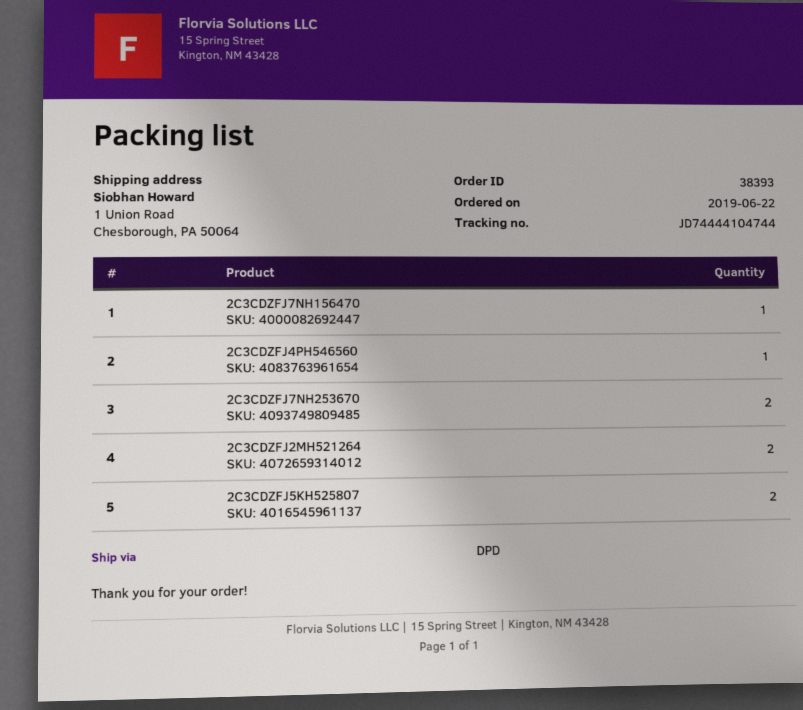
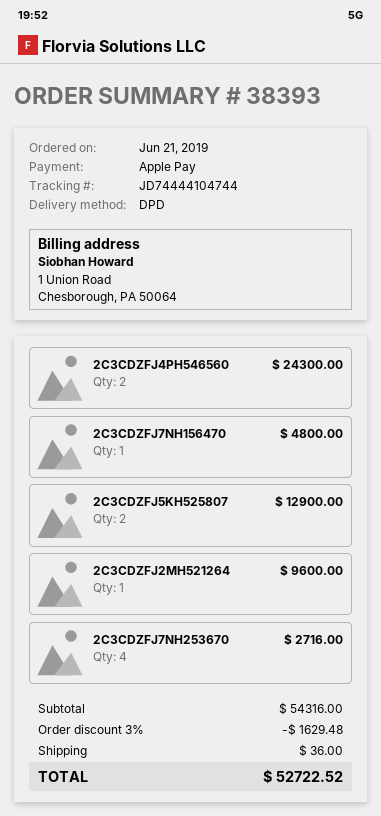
order date: 2019-06-22 -> 2019-06-21
2C3CDZFJ4PH546560: 1 -> 2
2C3CDZFJ7NH253670: 2 -> 4
2C3CDZFJ2MH521264: 2 -> 1

